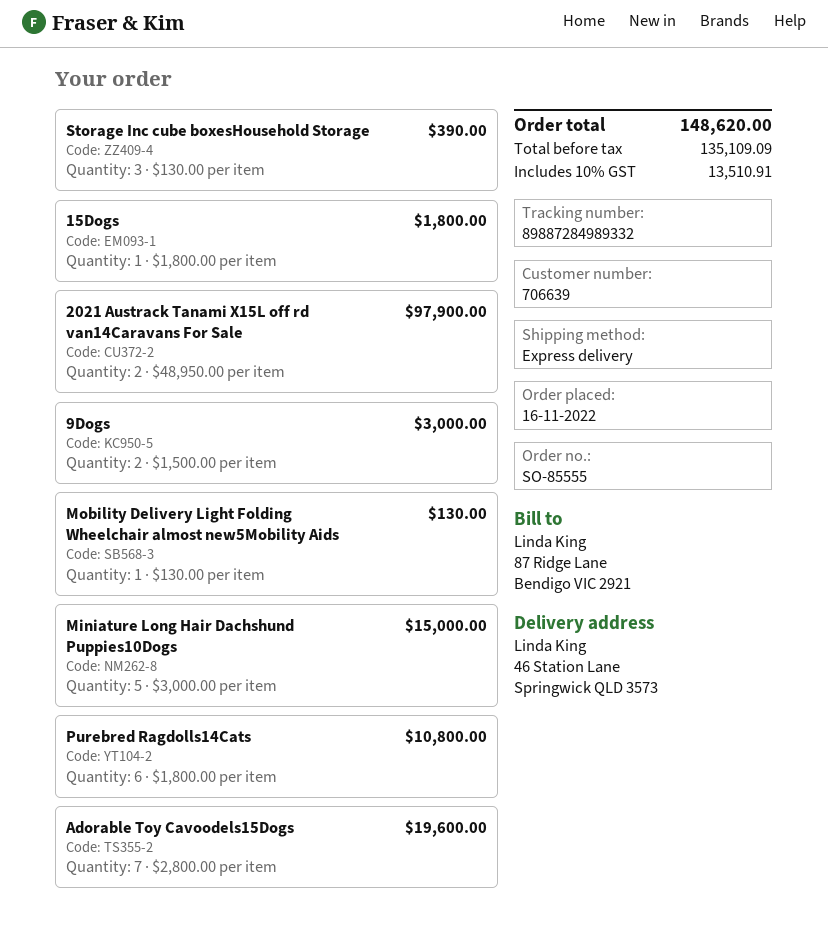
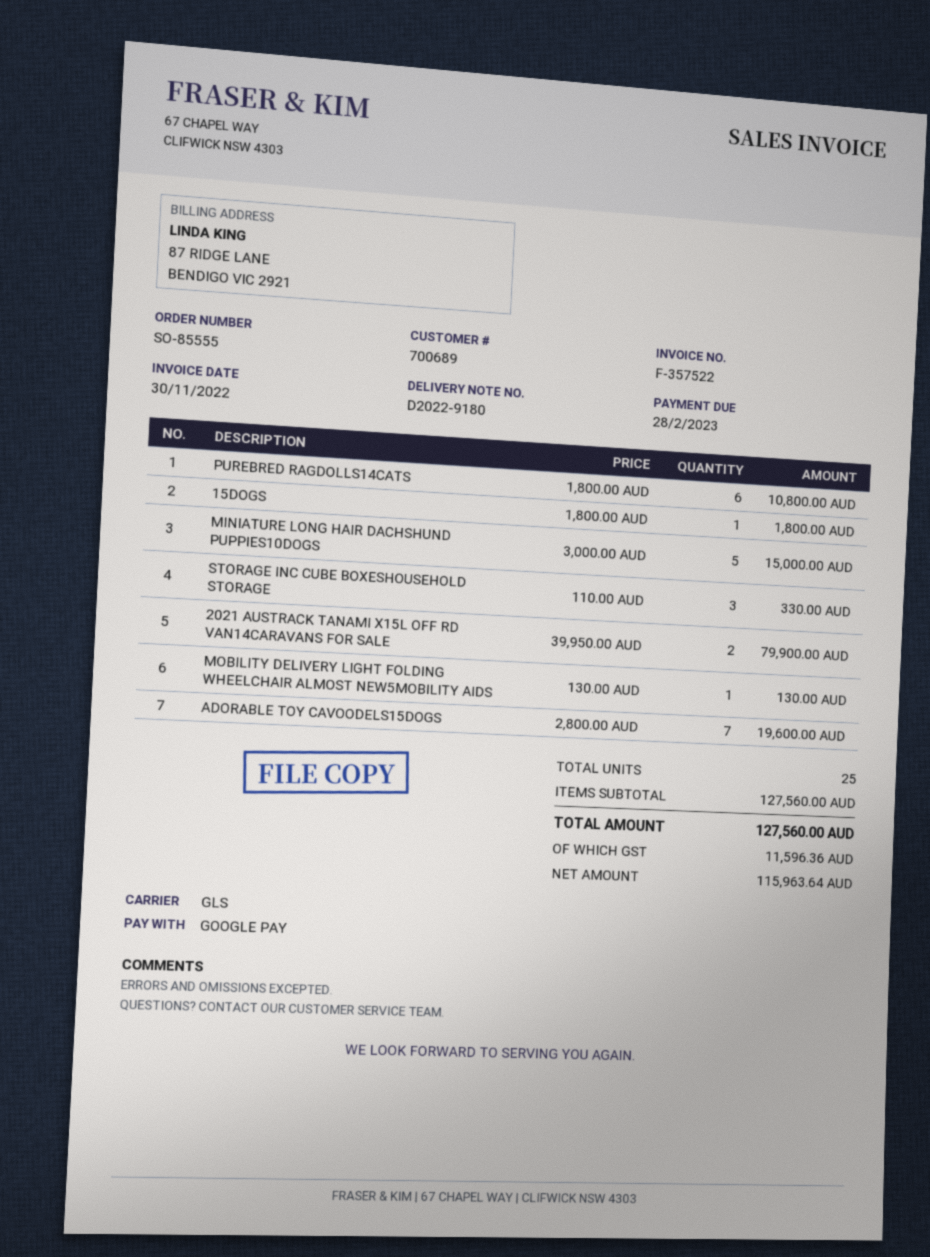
customer number: 706639 -> 700689
shipping method: express -> GLS
Storage Inc cube boxesHousehold Storage: 3 x 130.00 = 390.00 -> 3 x 110.00 = 330.00
2021 Austrack Tanami X15L off rd van14Caravans For Sale: 2 x 48950.00 = 97900.00 -> 2 x 39950.00 = 79900.00
9Dogs: 2 x 1500.00 = 3000.00 -> none
net: 135109.09 -> 115963.64
tax: 13510.91 -> 11596.36
total: 148620.00 -> 127560.00

